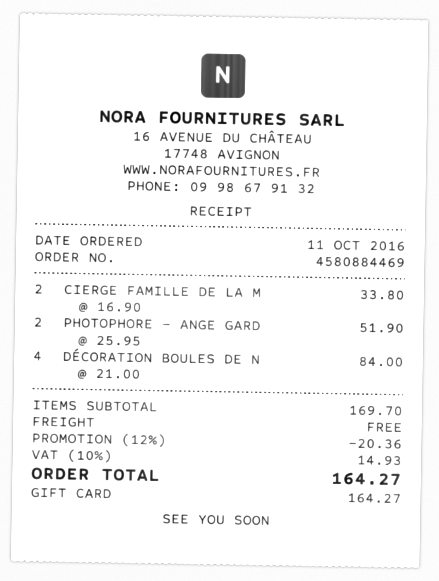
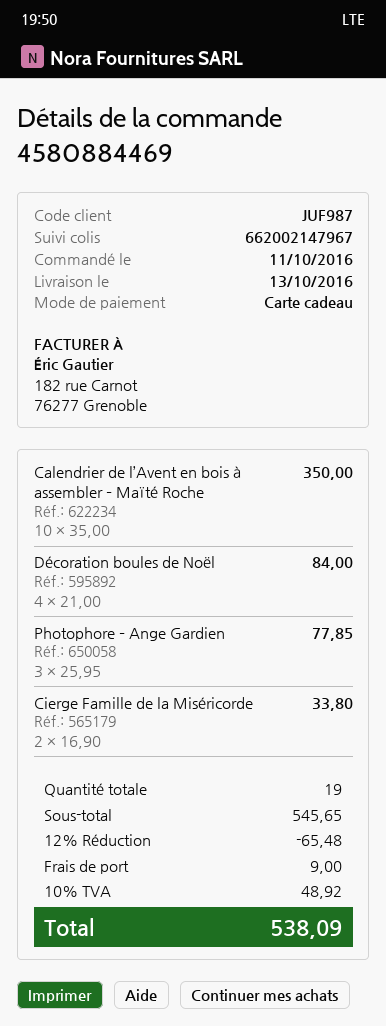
PHOTOPHORE – ANGE GARD: 2 x 25.95 = 51.90 -> 3 x 25.95 = 77.85
Calendrier de l’Avent en bois à assembler – Maïté Roche: none -> 10 x 35.00 = 350.00
subtotal: 169.70 -> 545.65
discount: 12% = 20.36 -> 12% = 65.48
shipping: 0.00 -> 9.00
tax: 10% = 14.93 -> 10% = 48.92
total: 164.27 -> 538.09

